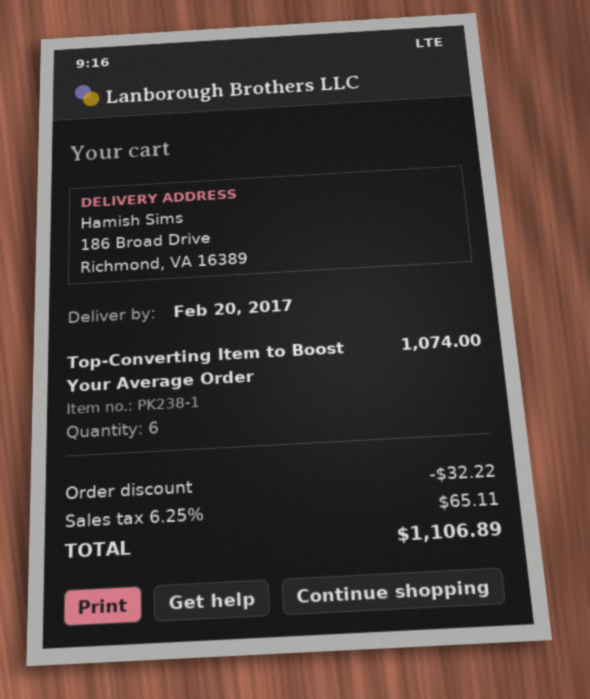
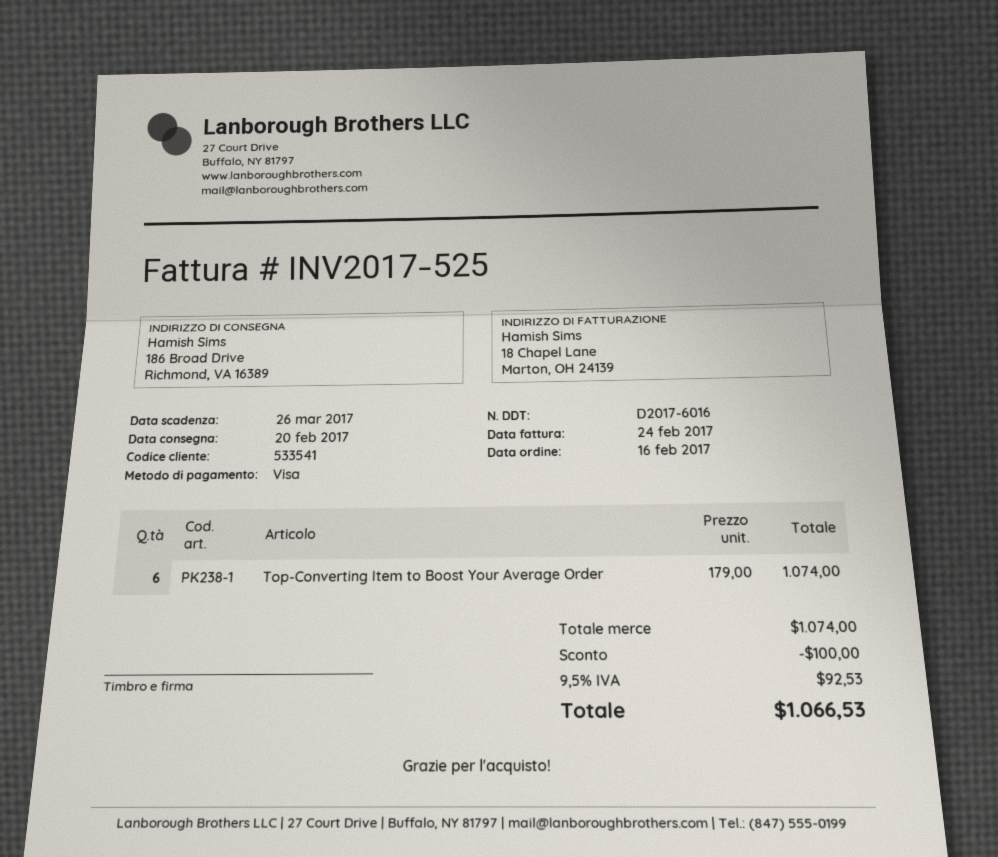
discount: 32.22 -> 100.00
tax: 6.25% = 65.11 -> 9.5% = 92.53
total: 1106.89 -> 1066.53

